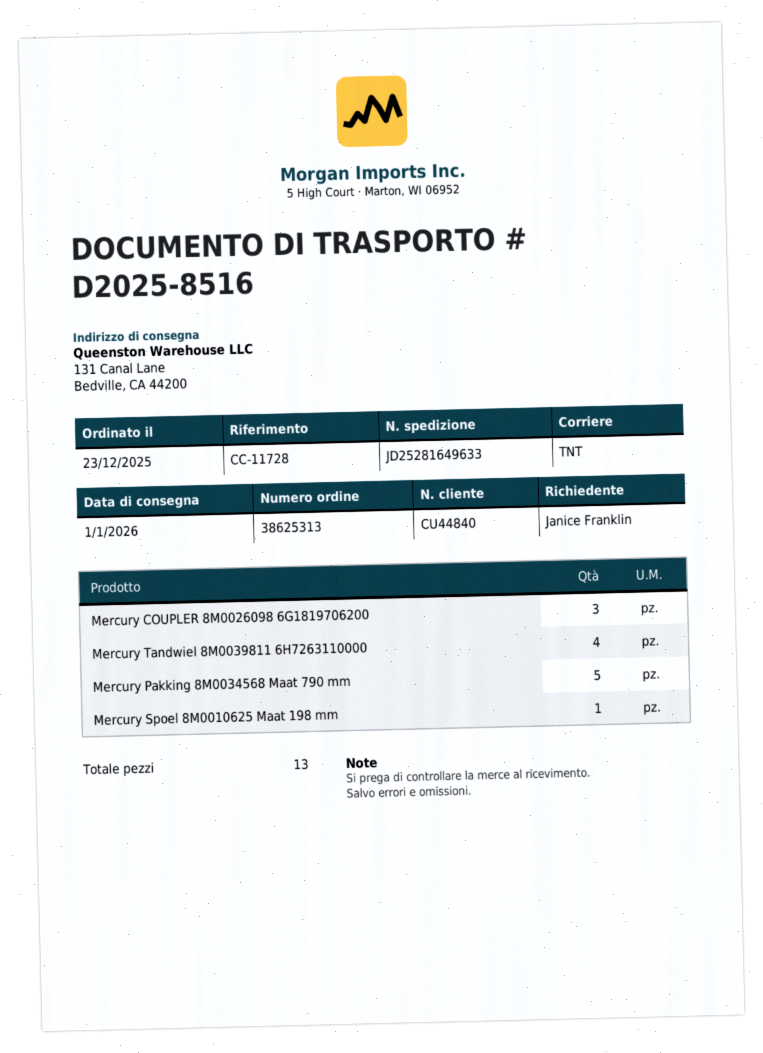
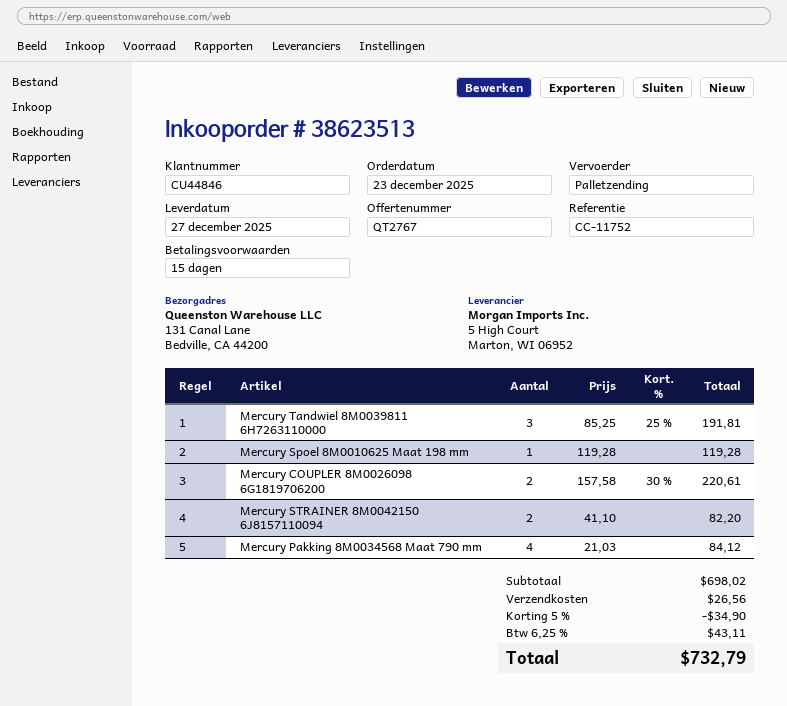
order number: 38625313 -> 38623513
delivery date: 2026-01-01 -> 2025-12-27
customer number: CU44840 -> CU44846
reference: CC-11728 -> CC-11752
shipping method: TNT -> pallet freight
Mercury COUPLER 8M0026098 6G1819706200: 3 -> 2
Mercury Tandwiel 8M0039811 6H7263110000: 4 -> 3
Mercury Pakking 8M0034568 Maat 790 mm: 5 -> 4
Mercury STRAINER 8M0042150 6J8157110094: none -> 2

